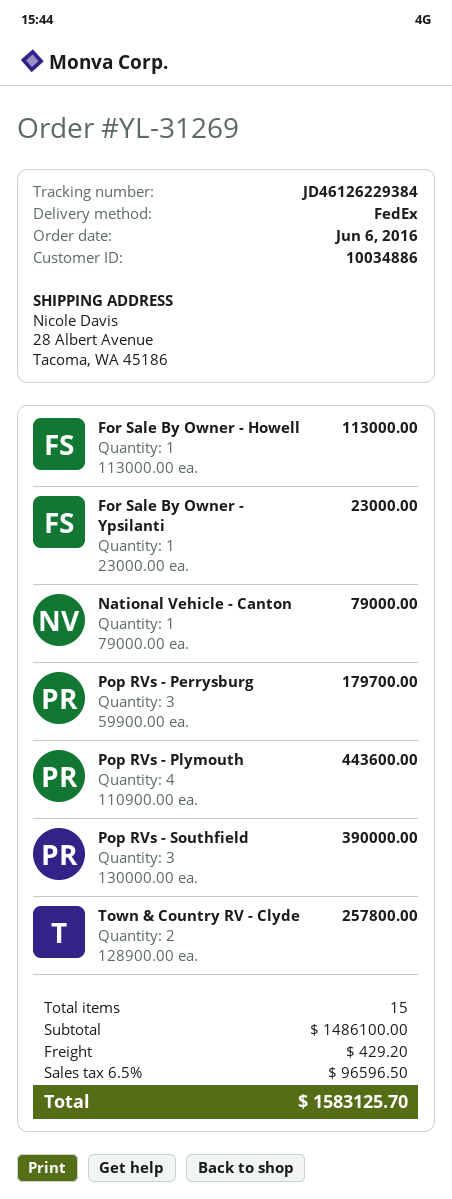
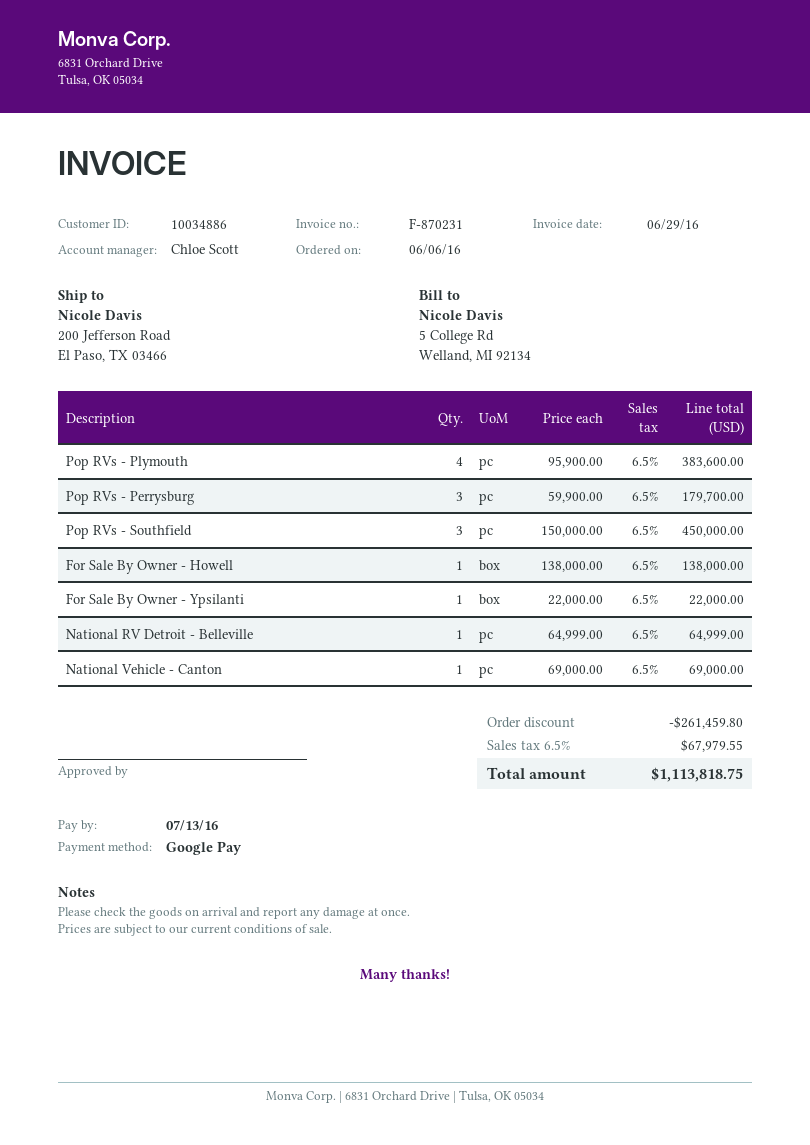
ship to: 28 Albert Avenue, Tacoma, WA 45186 -> 200 Jefferson Road, El Paso, TX 03466
For Sale By Owner - Howell: 1 x 113000.00 = 113000.00 -> 1 x 138000.00 = 138000.00
For Sale By Owner - Ypsilanti: 1 x 23000.00 = 23000.00 -> 1 x 22000.00 = 22000.00
National Vehicle - Canton: 1 x 79000.00 = 79000.00 -> 1 x 69000.00 = 69000.00
Pop RVs - Plymouth: 4 x 110900.00 = 443600.00 -> 4 x 95900.00 = 383600.00
Pop RVs - Southfield: 3 x 130000.00 = 390000.00 -> 3 x 150000.00 = 450000.00
Town & Country RV - Clyde: 2 x 128900.00 = 257800.00 -> none
National RV Detroit - Belleville: none -> 1 x 64999.00 = 64999.00
discount: none -> 261459.80
shipping: 429.20 -> none
tax: 6.5% = 96596.50 -> 6.5% = 67979.55
total: 1583125.70 -> 1113818.75

